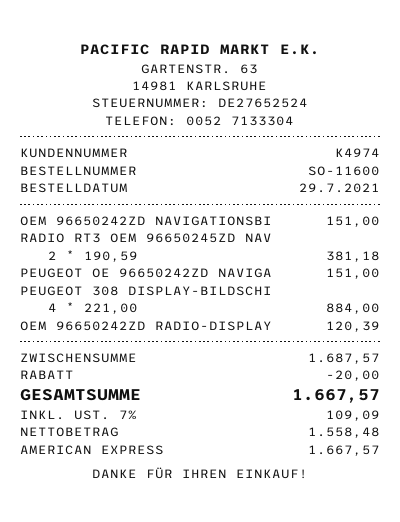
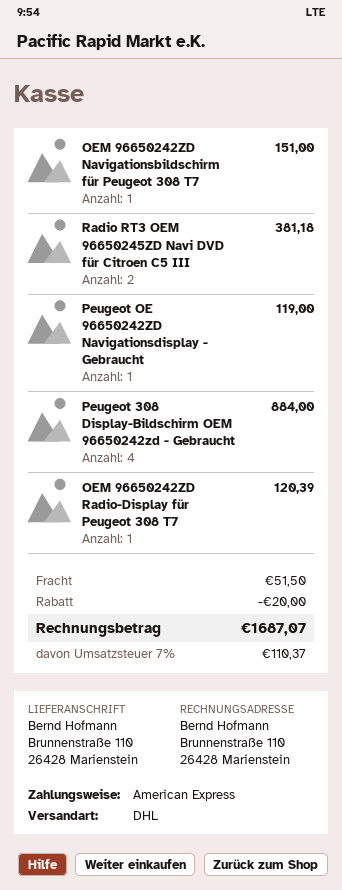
PEUGEOT OE 96650242ZD NAVIGA: 1 for 151.00 -> 1 for 119.00
shipping: none -> 51.50
tax: 7% = 109.09 -> 7% = 110.37
total: 1667.57 -> 1687.07

